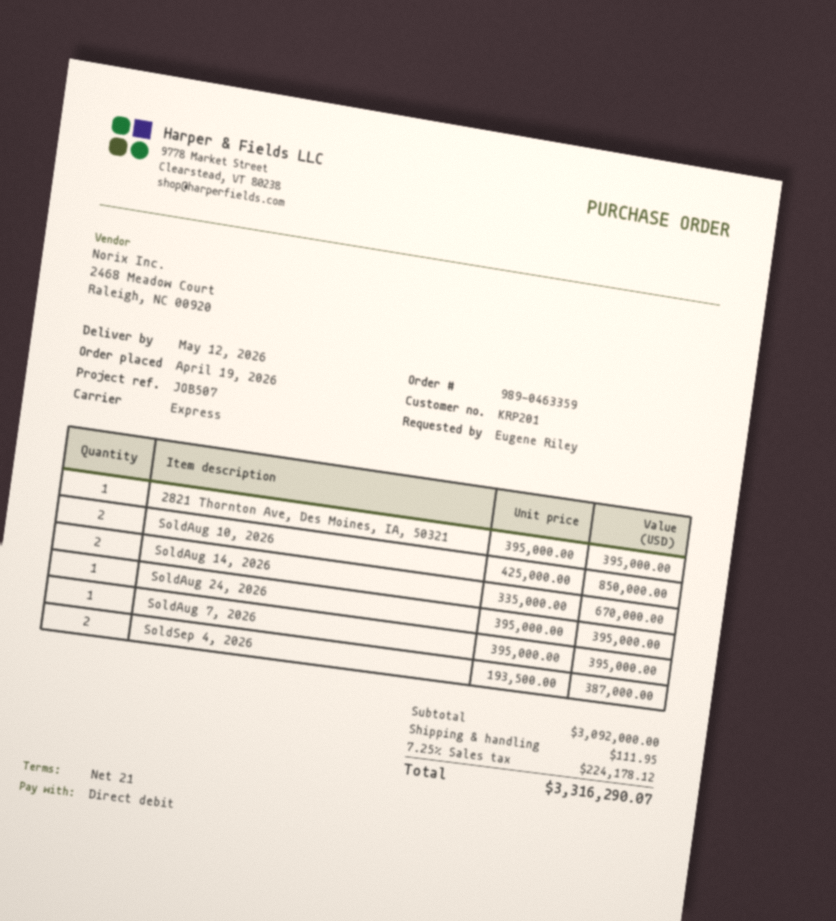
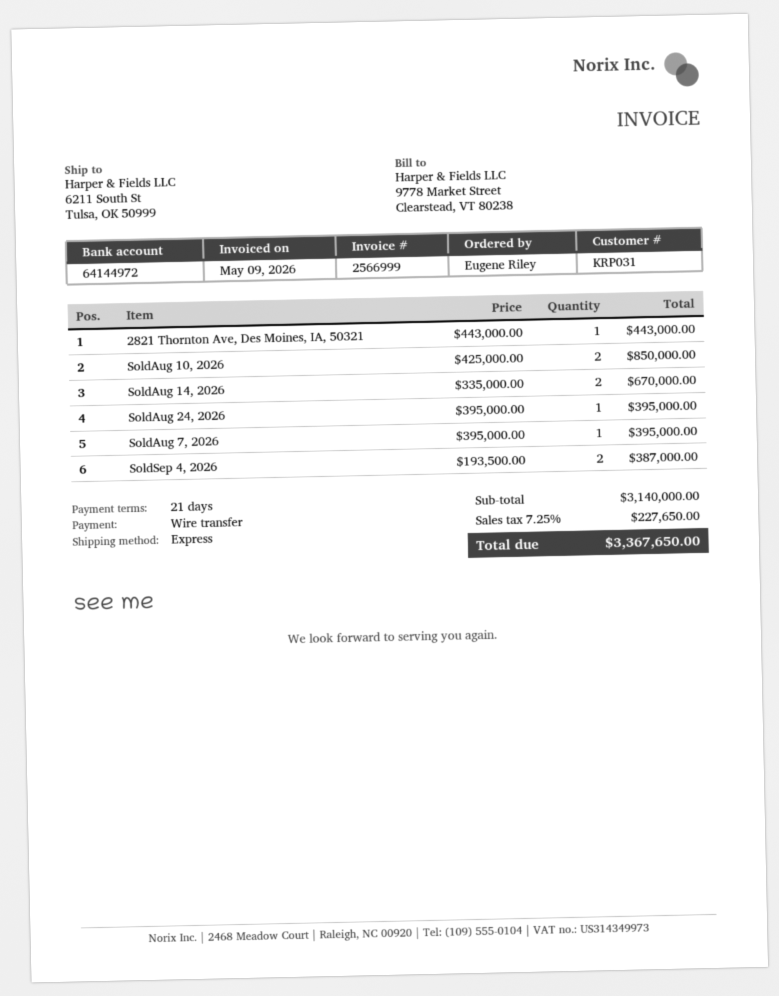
customer number: KRP201 -> KRP031
payment method: direct debit -> bank transfer
2821 Thornton Ave, Des Moines, IA, 50321: 1 x 395000.00 = 395000.00 -> 1 x 443000.00 = 443000.00
subtotal: 3092000.00 -> 3140000.00
shipping: 111.95 -> none
tax: 7.25% = 224178.12 -> 7.25% = 227650.00
total: 3316290.07 -> 3367650.00

